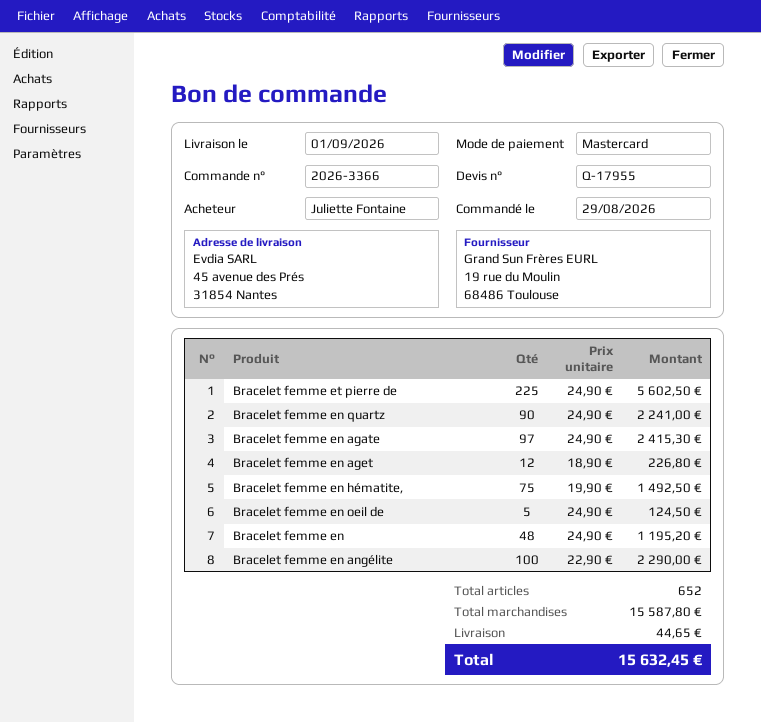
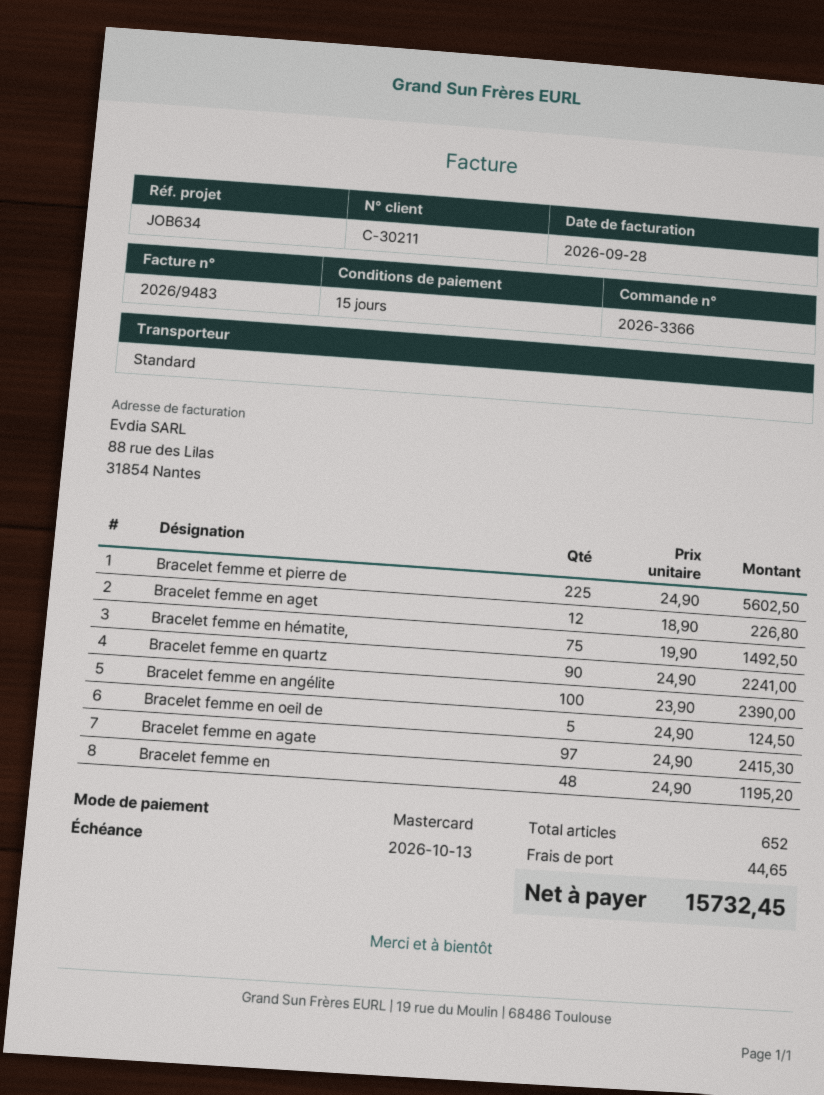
Bracelet femme en angélite: 100 x 22.90 = 2290.00 -> 100 x 23.90 = 2390.00
total: 15632.45 -> 15732.45

